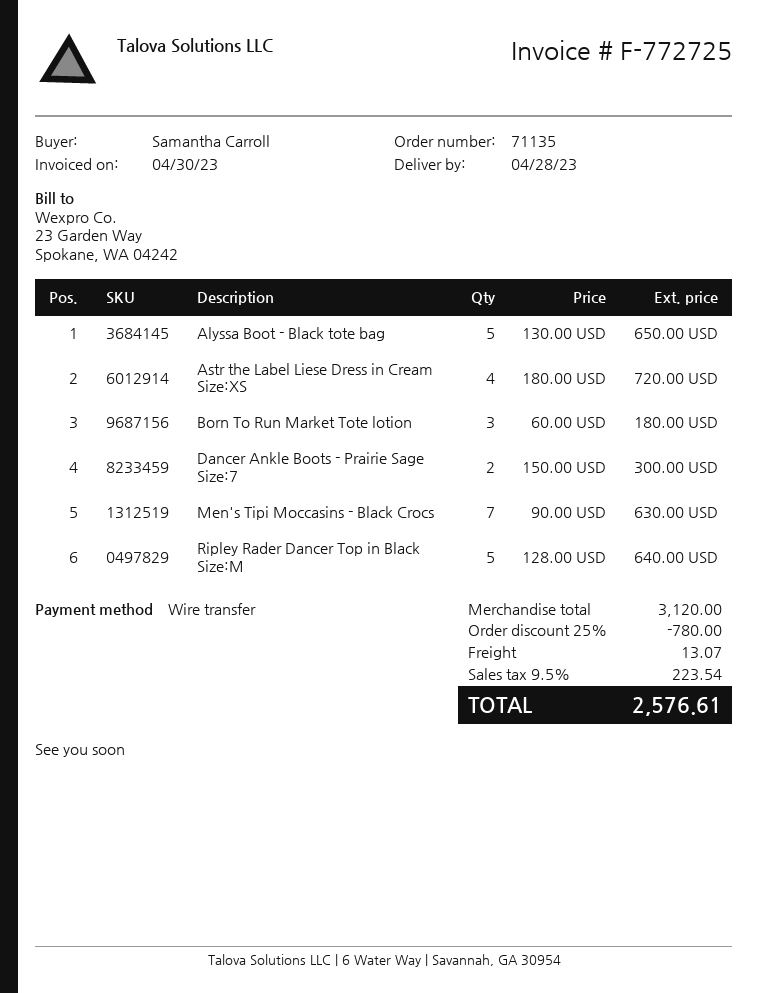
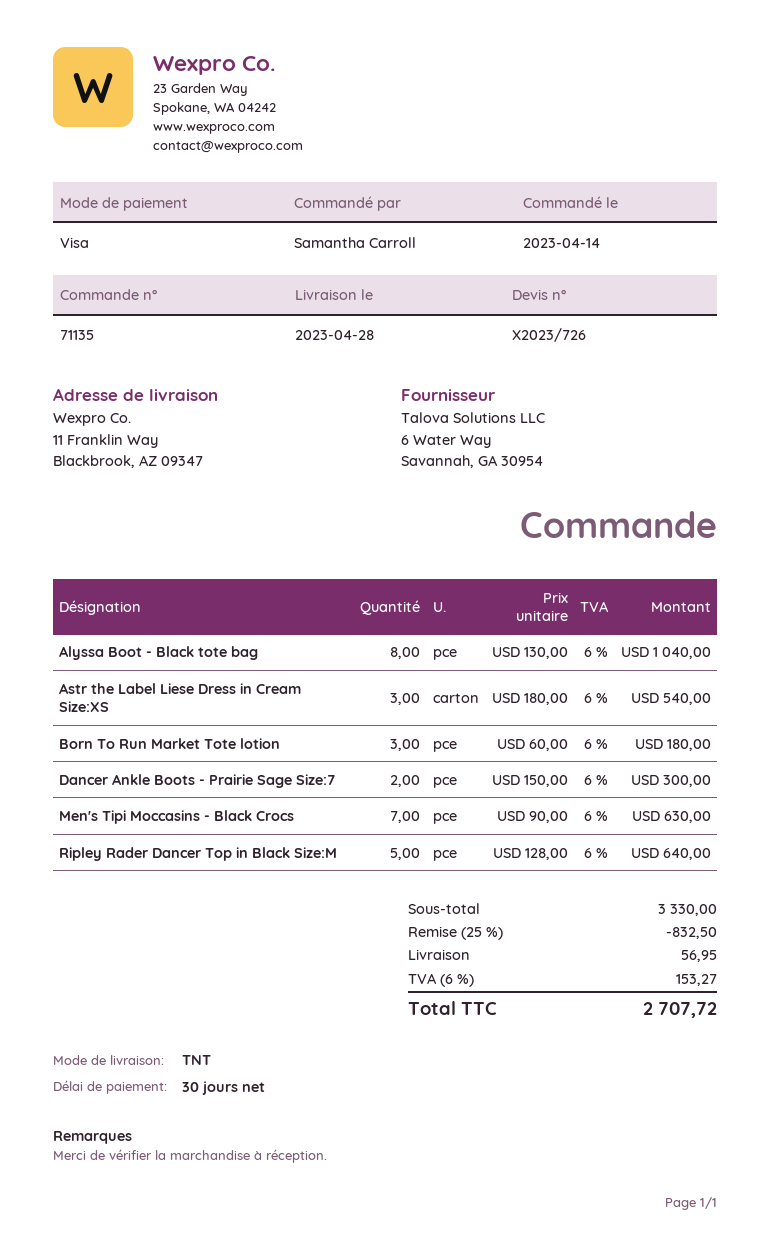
payment method: bank transfer -> Visa
Alyssa Boot - Black tote bag: 5 x 130.00 = 650.00 -> 8 x 130.00 = 1040.00
Astr the Label Liese Dress in Cream Size:XS: 4 x 180.00 = 720.00 -> 3 x 180.00 = 540.00
subtotal: 3120.00 -> 3330.00
discount: 25% = 780.00 -> 25% = 832.50
shipping: 13.07 -> 56.95
tax: 9.5% = 223.54 -> 6% = 153.27
total: 2576.61 -> 2707.72

